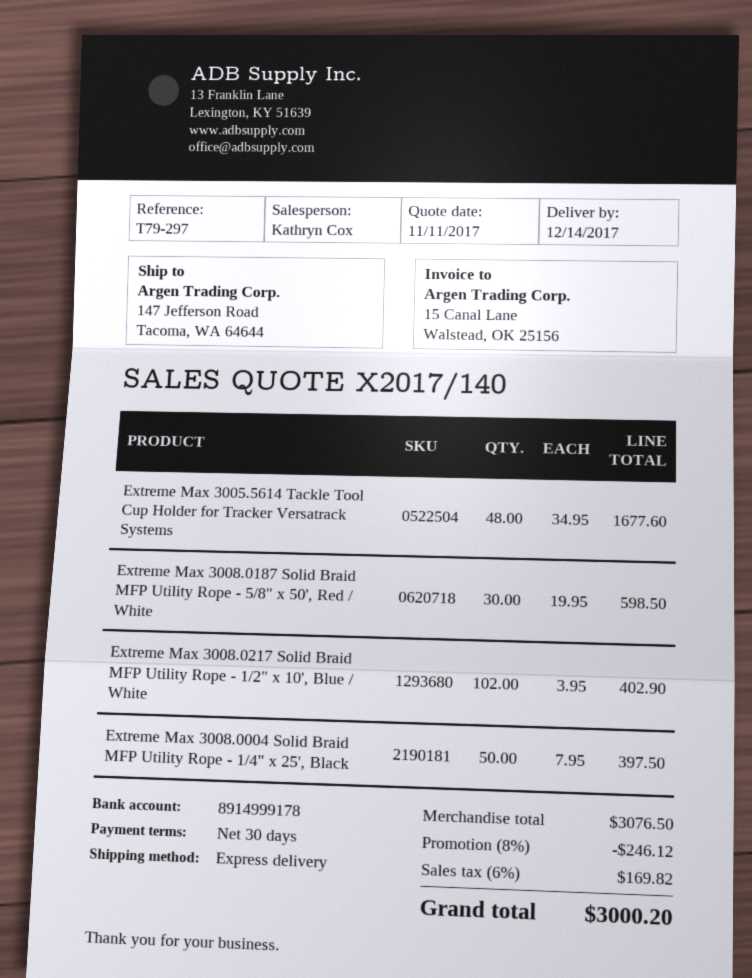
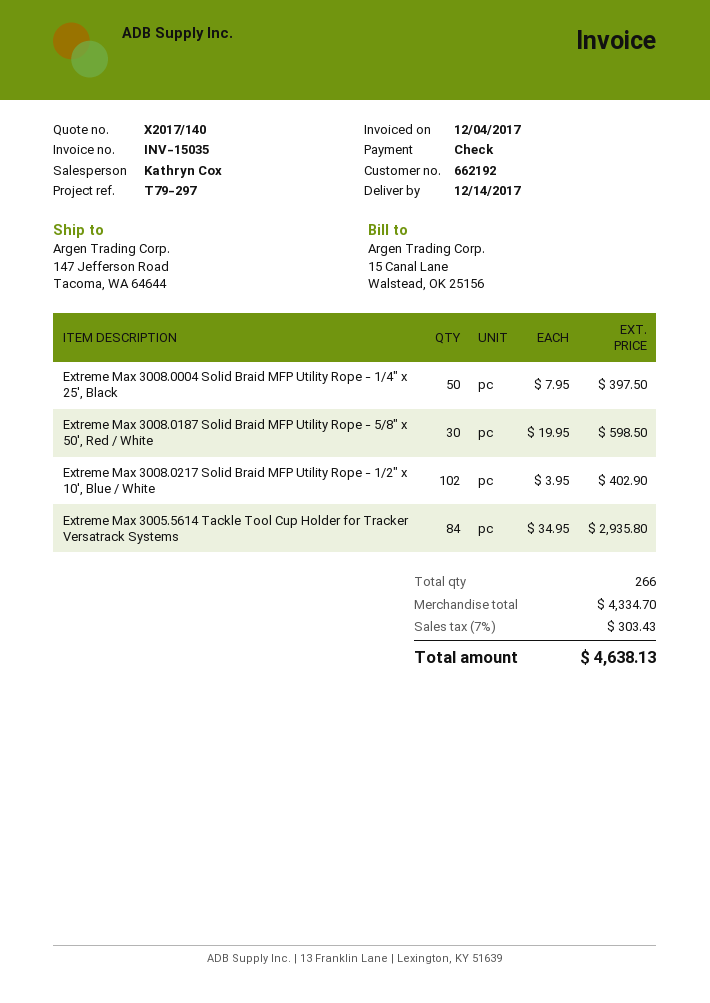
Extreme Max 3005.5614 Tackle Tool Cup Holder for Tracker Versatrack Systems: 48 x 34.95 = 1677.60 -> 84 x 34.95 = 2935.80
subtotal: 3076.50 -> 4334.70
discount: 8% = 246.12 -> none
tax: 6% = 169.82 -> 7% = 303.43
total: 3000.20 -> 4638.13

